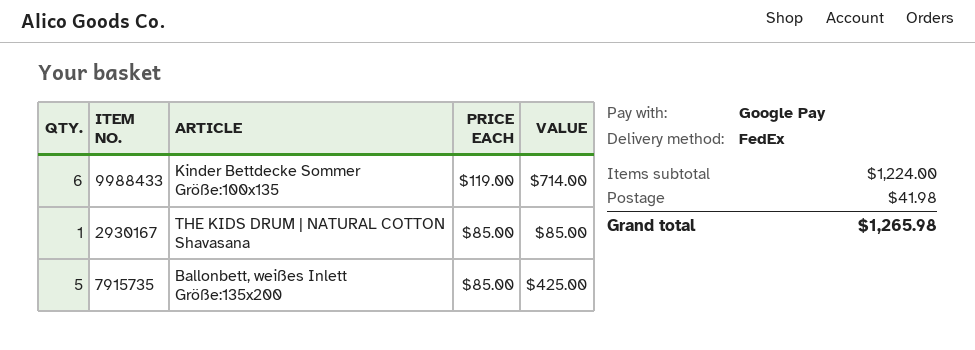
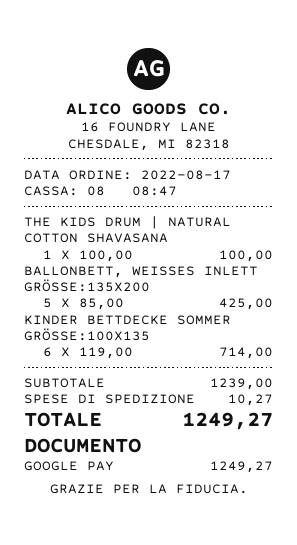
THE KIDS DRUM | NATURAL COTTON Shavasana: 1 x 85.00 = 85.00 -> 1 x 100.00 = 100.00
subtotal: 1224.00 -> 1239.00
shipping: 41.98 -> 10.27
total: 1265.98 -> 1249.27

